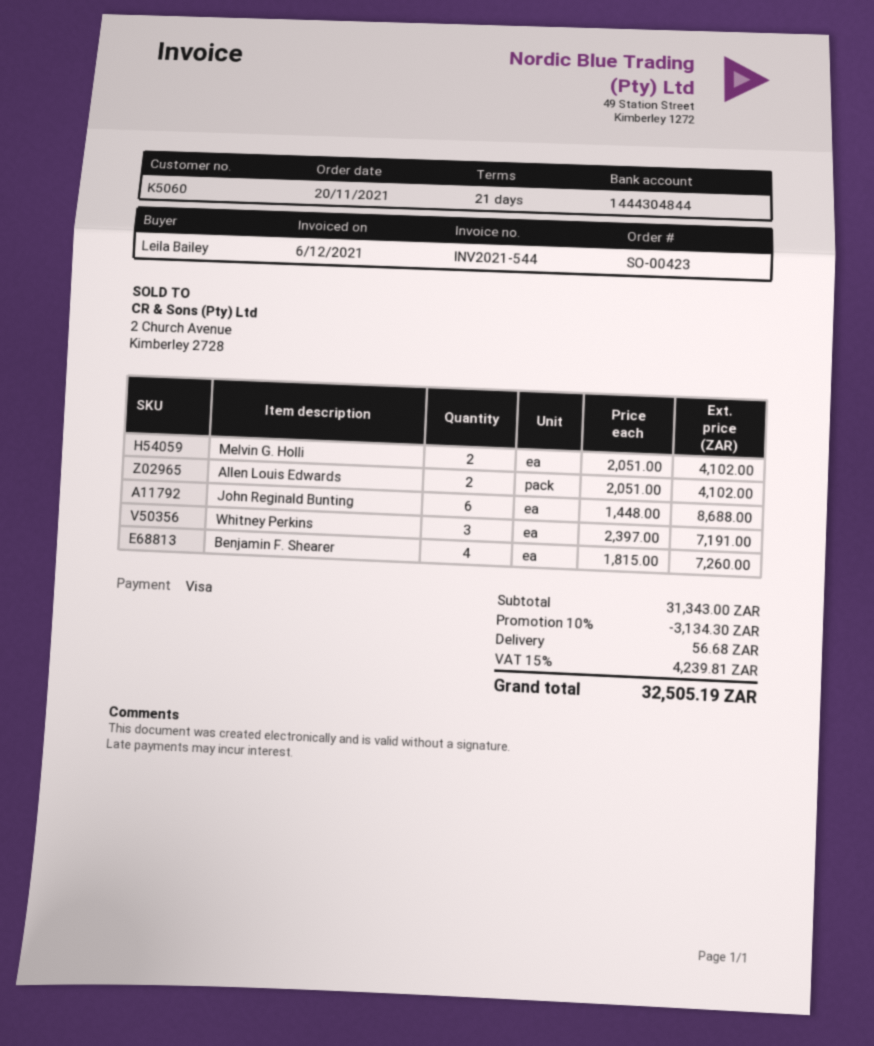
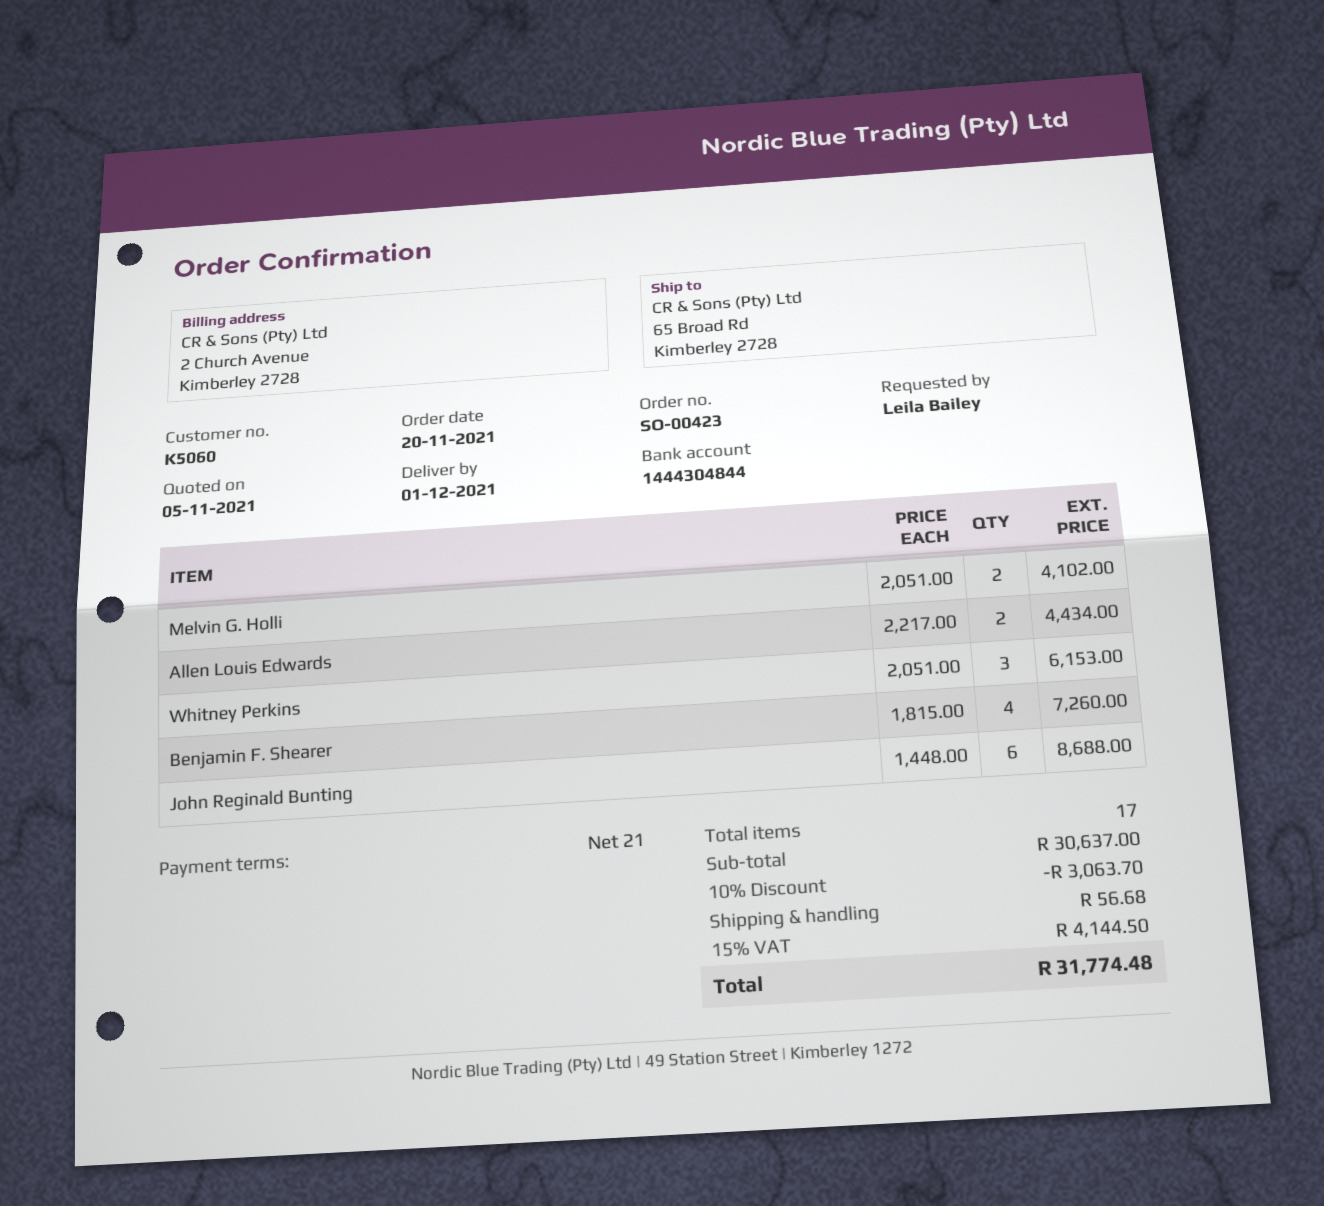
Allen Louis Edwards: 2 x 2051.00 = 4102.00 -> 2 x 2217.00 = 4434.00
Whitney Perkins: 3 x 2397.00 = 7191.00 -> 3 x 2051.00 = 6153.00
subtotal: 31343.00 -> 30637.00
discount: 10% = 3134.30 -> 10% = 3063.70
tax: 15% = 4239.81 -> 15% = 4144.50
total: 32505.19 -> 31774.48

